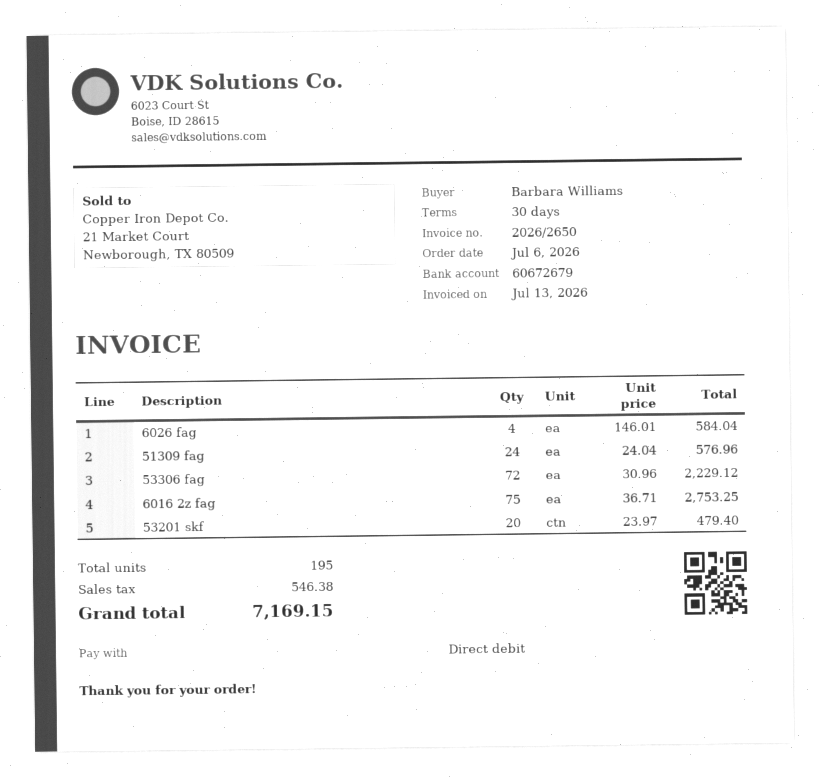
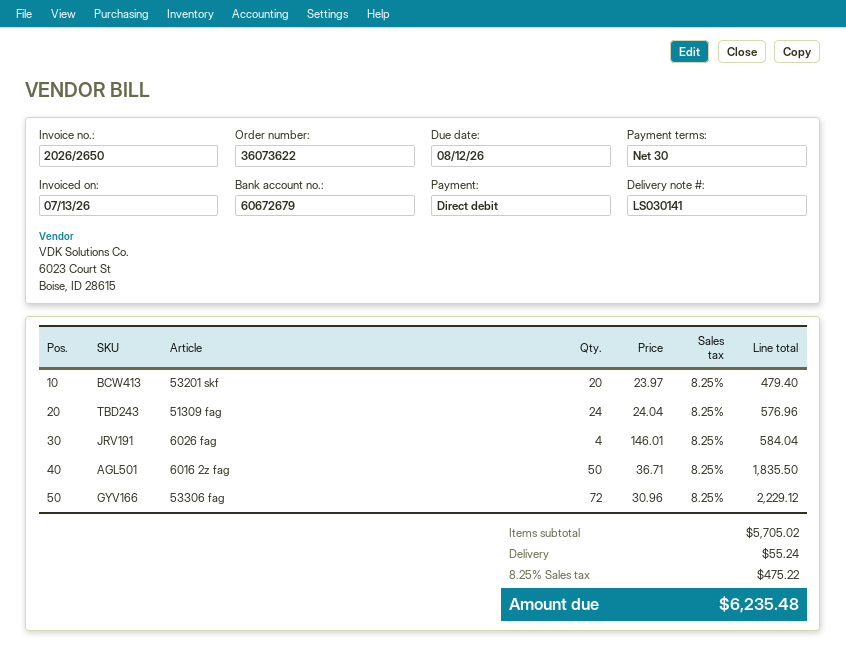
6016 2z fag: 75 x 36.71 = 2753.25 -> 50 x 36.71 = 1835.50
shipping: none -> 55.24
tax: 546.38 -> 475.22
total: 7169.15 -> 6235.48

